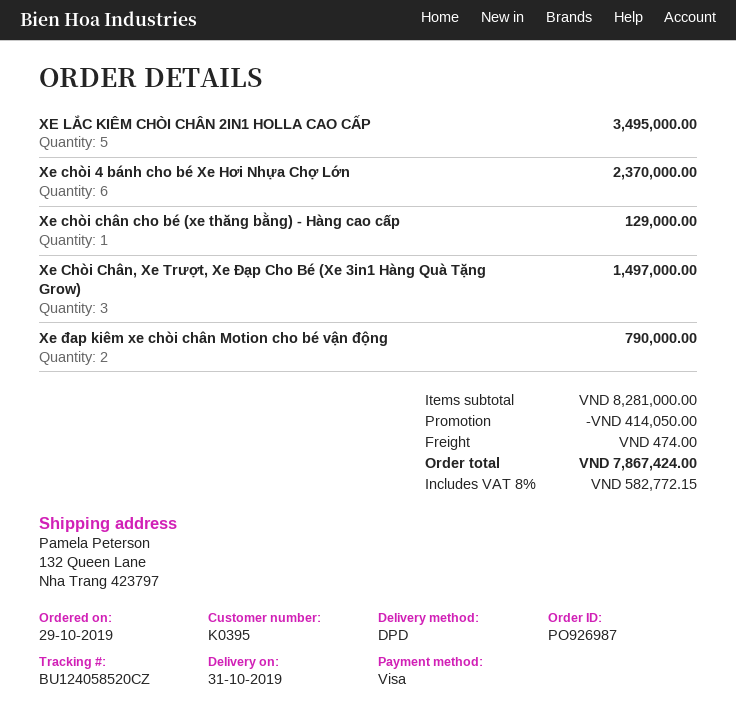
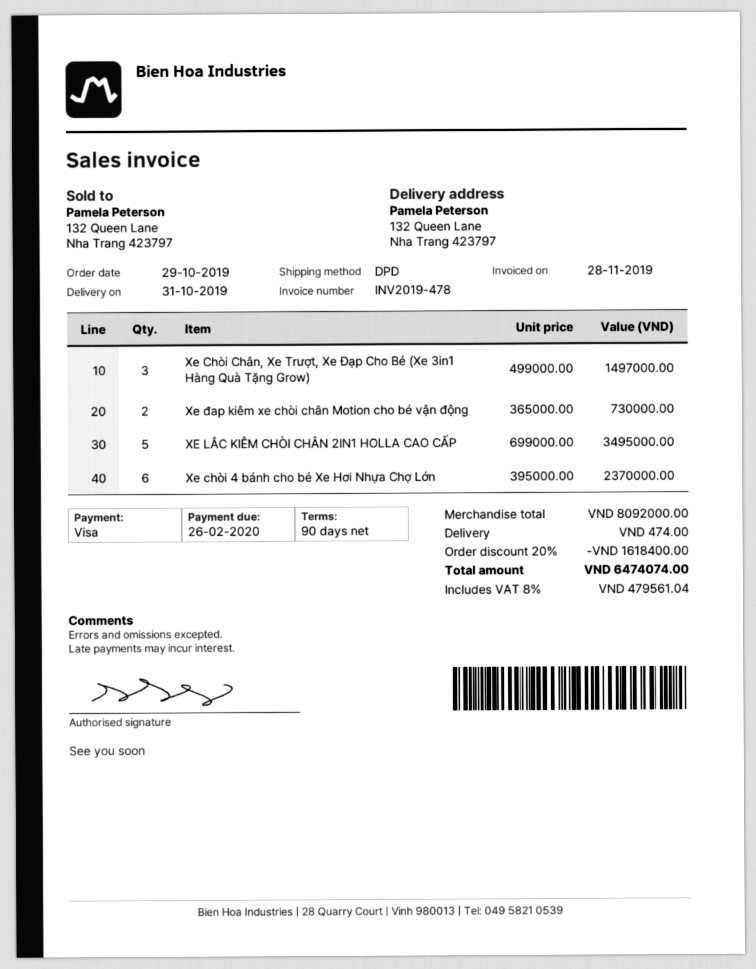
Xe chòi chân cho bé (xe thăng bằng) - Hàng cao cấp: 1 for 129000.00 -> none
Xe đap kiêm xe chòi chân Motion cho bé vận động: 2 for 790000.00 -> 2 for 730000.00
subtotal: 8281000.00 -> 8092000.00
discount: 414050.00 -> 1618400.00
tax: 8% = 582772.15 -> 8% = 479561.04
total: 7867424.00 -> 6474074.00

